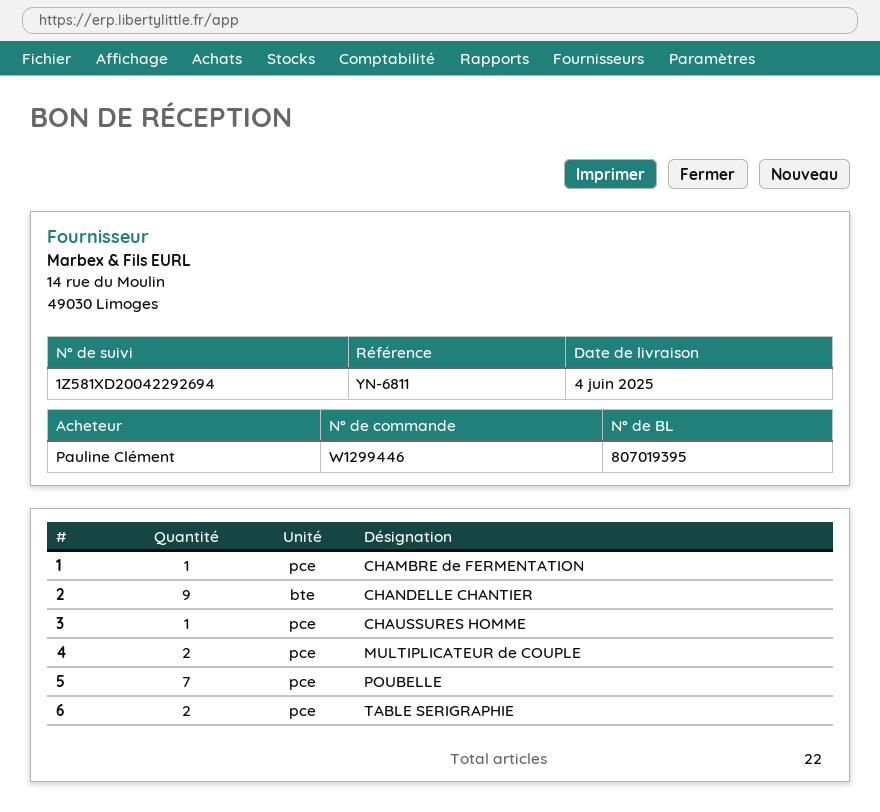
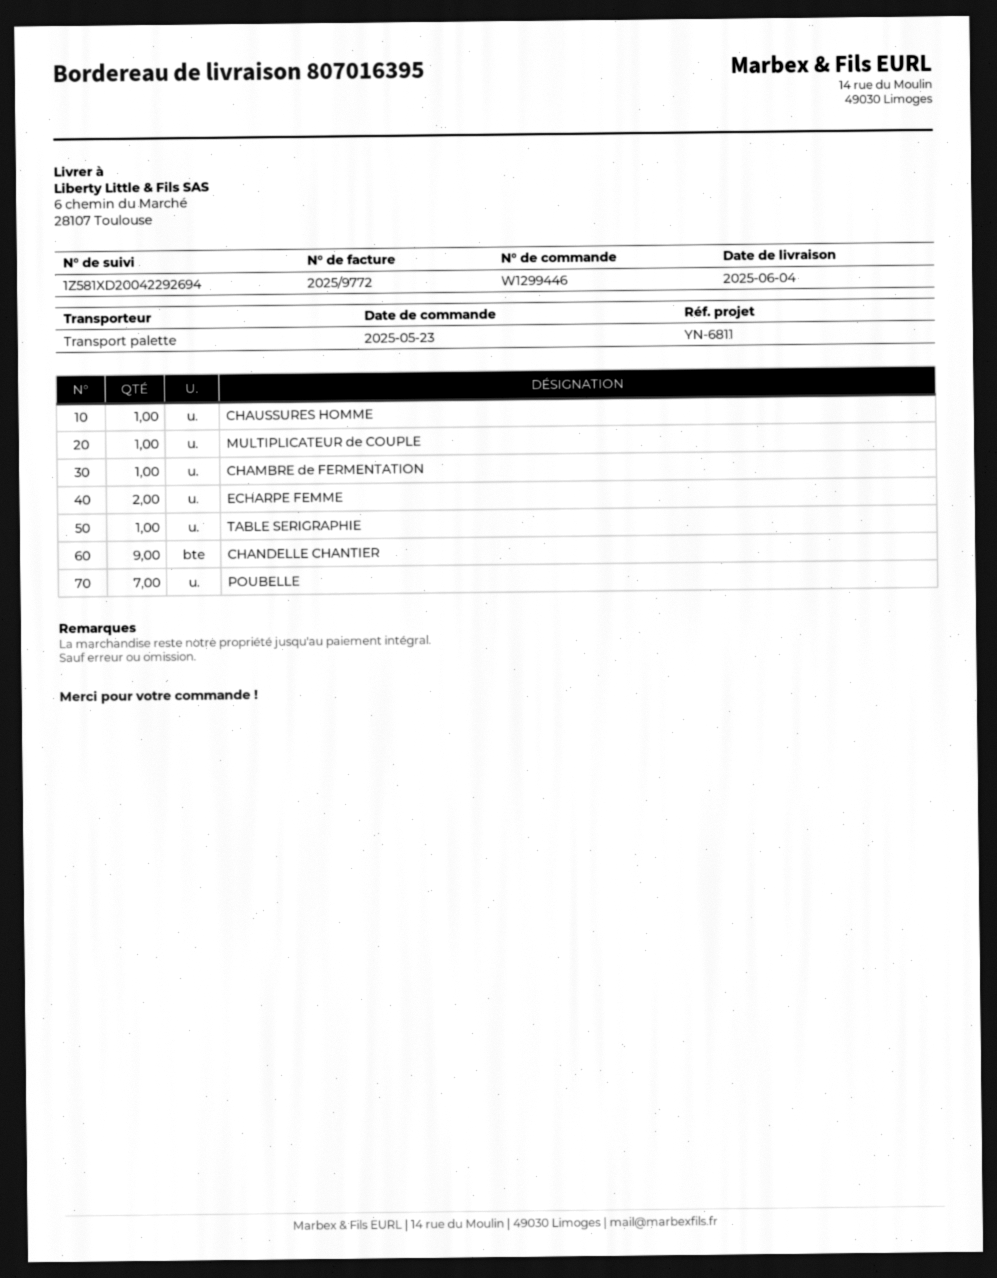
delivery note number: 807019395 -> 807016395
MULTIPLICATEUR de COUPLE: 2 -> 1
TABLE SERIGRAPHIE: 2 -> 1
ECHARPE FEMME: none -> 2

